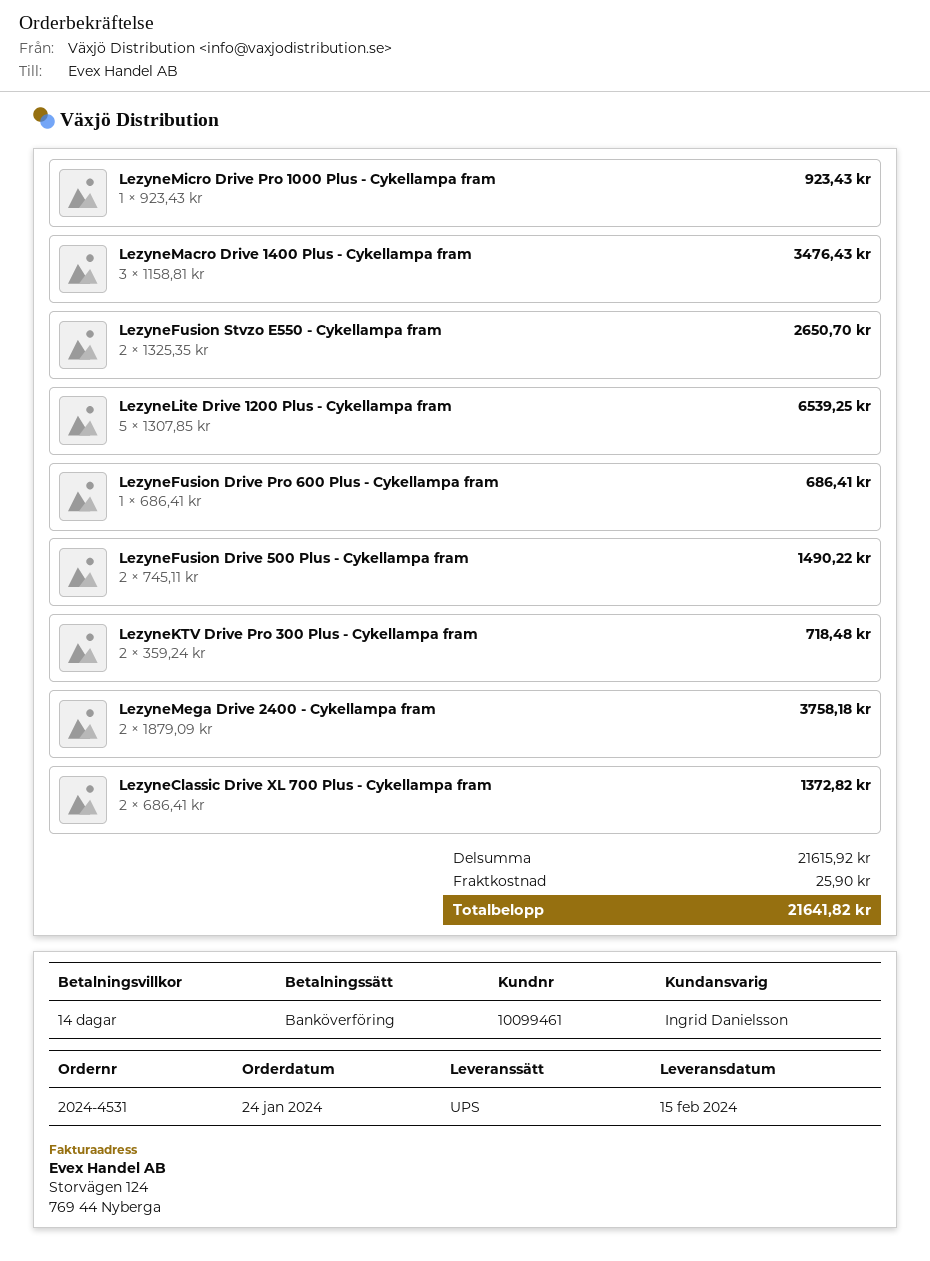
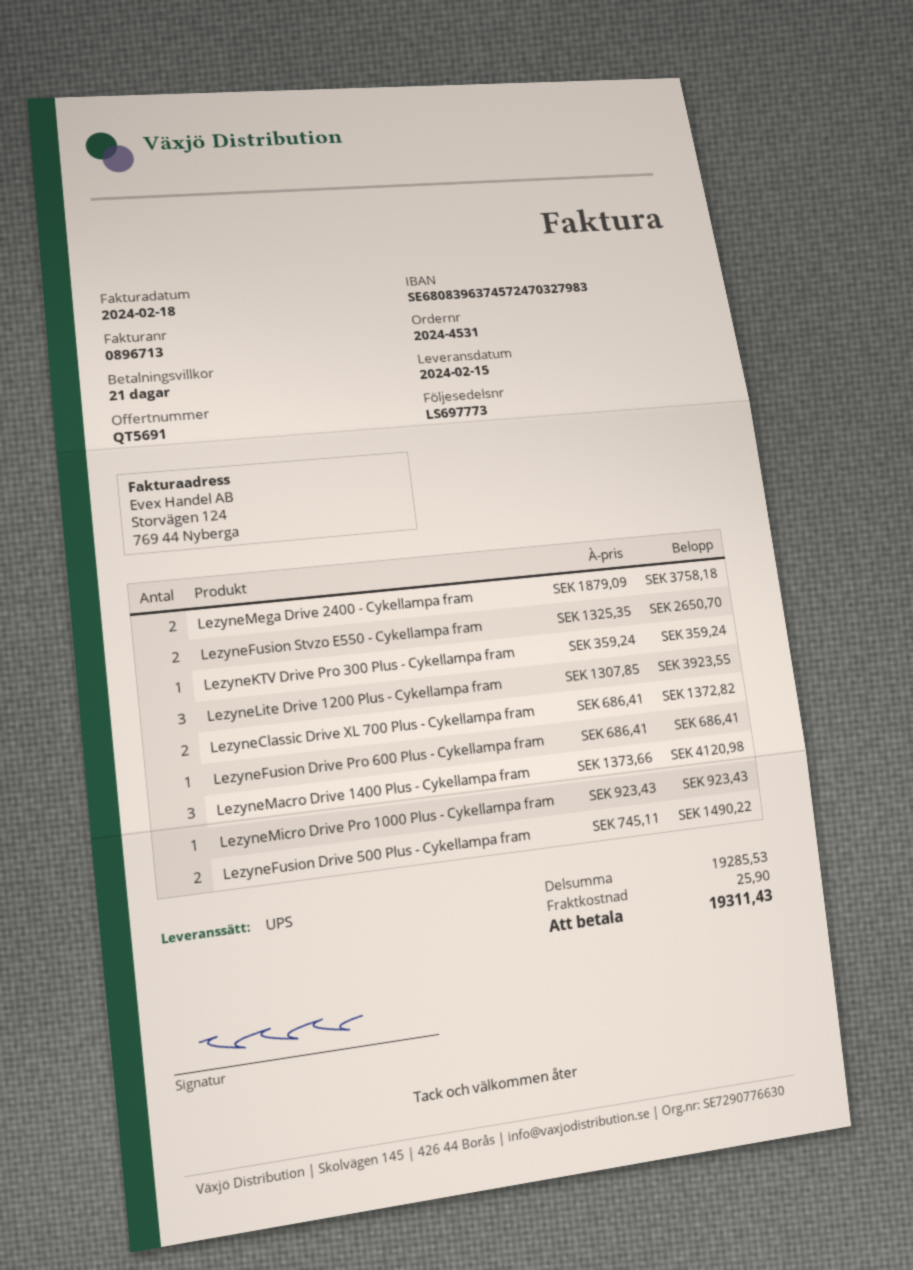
payment terms: 14 days -> 21 days
LezyneMacro Drive 1400 Plus - Cykellampa fram: 3 x 1158.81 = 3476.43 -> 3 x 1373.66 = 4120.98
LezyneLite Drive 1200 Plus - Cykellampa fram: 5 x 1307.85 = 6539.25 -> 3 x 1307.85 = 3923.55
LezyneKTV Drive Pro 300 Plus - Cykellampa fram: 2 x 359.24 = 718.48 -> 1 x 359.24 = 359.24
subtotal: 21615.92 -> 19285.53
total: 21641.82 -> 19311.43

